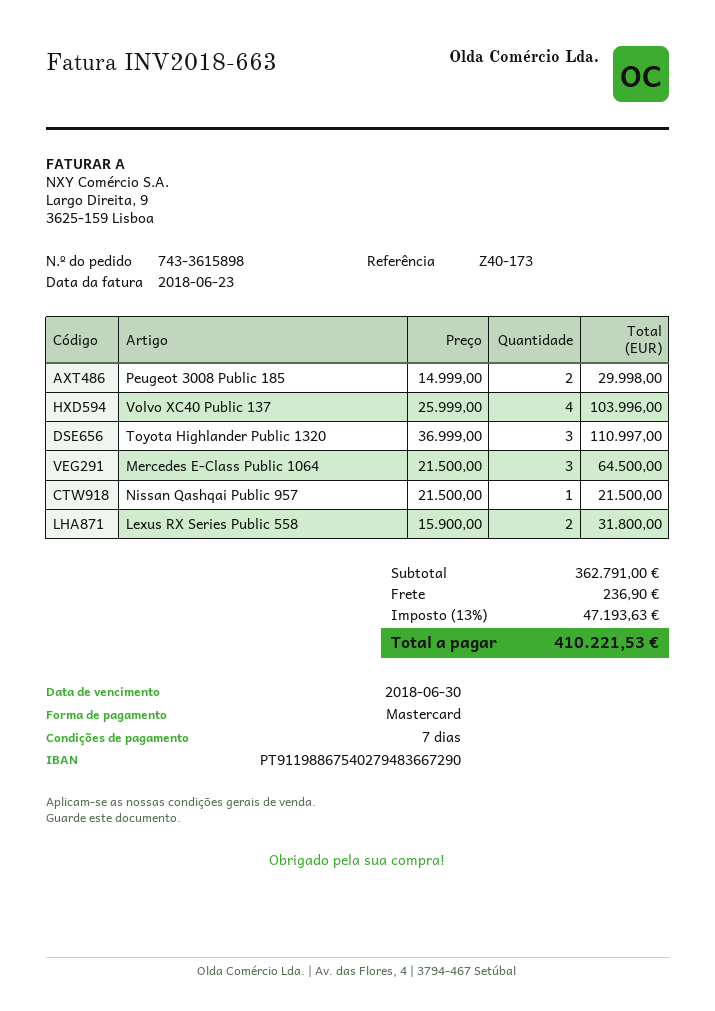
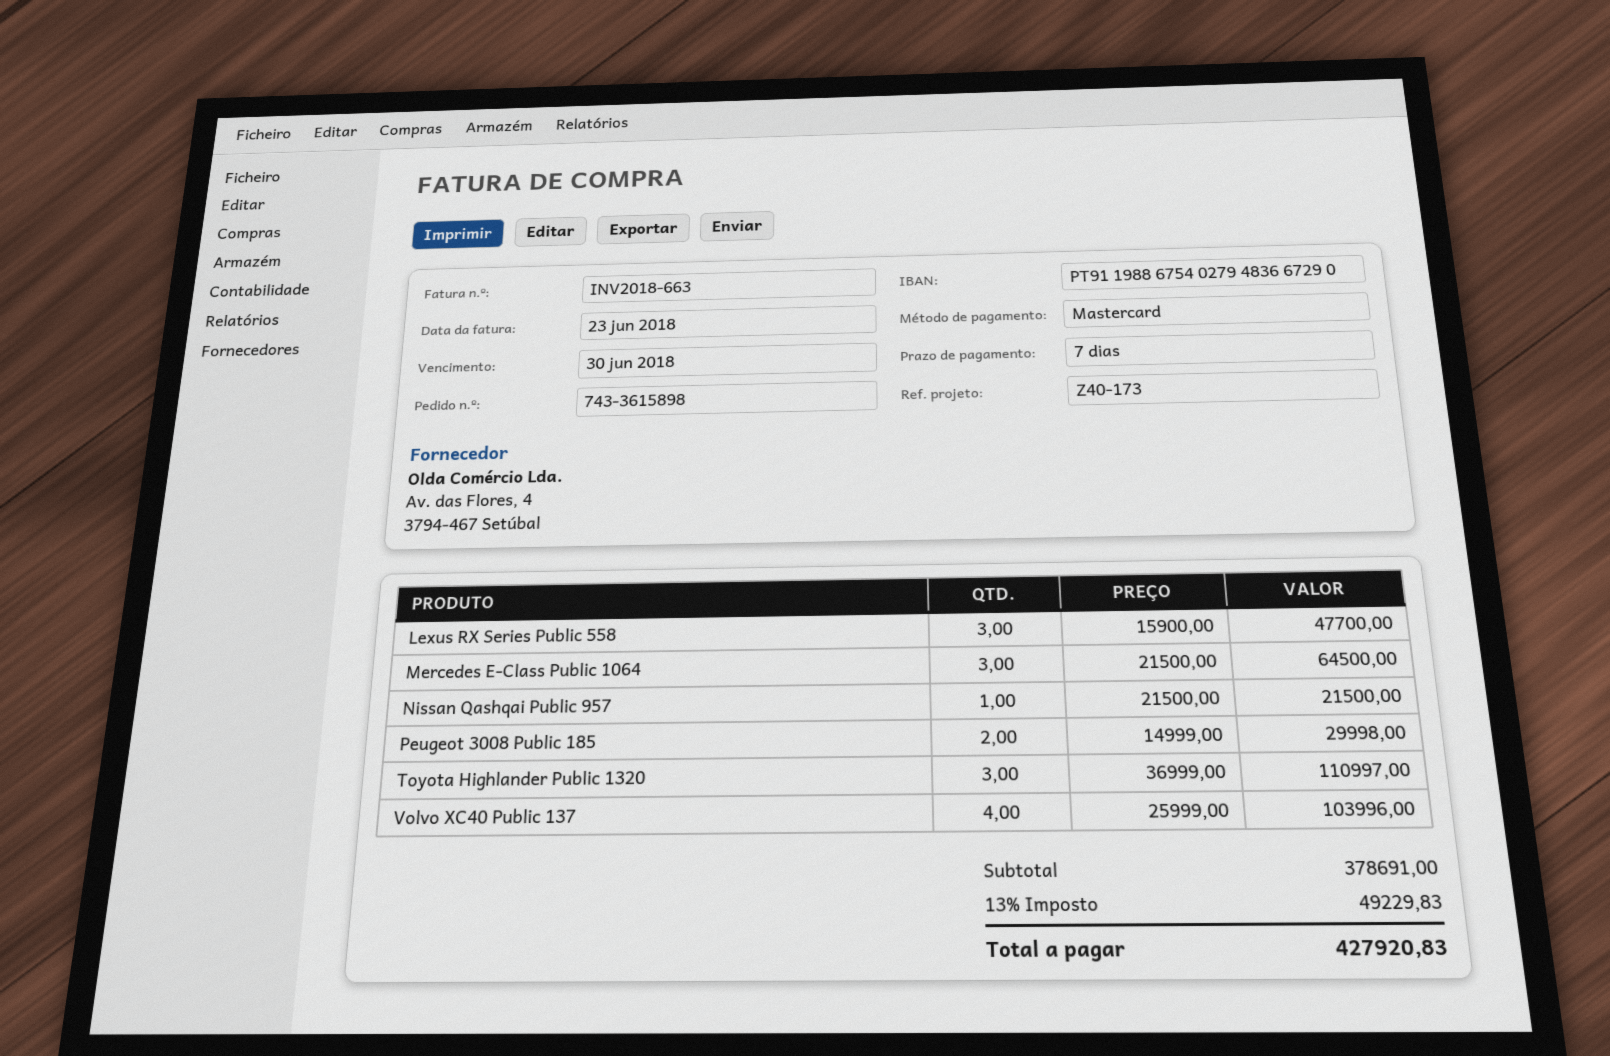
Lexus RX Series Public 558: 2 x 15900.00 = 31800.00 -> 3 x 15900.00 = 47700.00
subtotal: 362791.00 -> 378691.00
shipping: 236.90 -> none
tax: 13% = 47193.63 -> 13% = 49229.83
total: 410221.53 -> 427920.83

